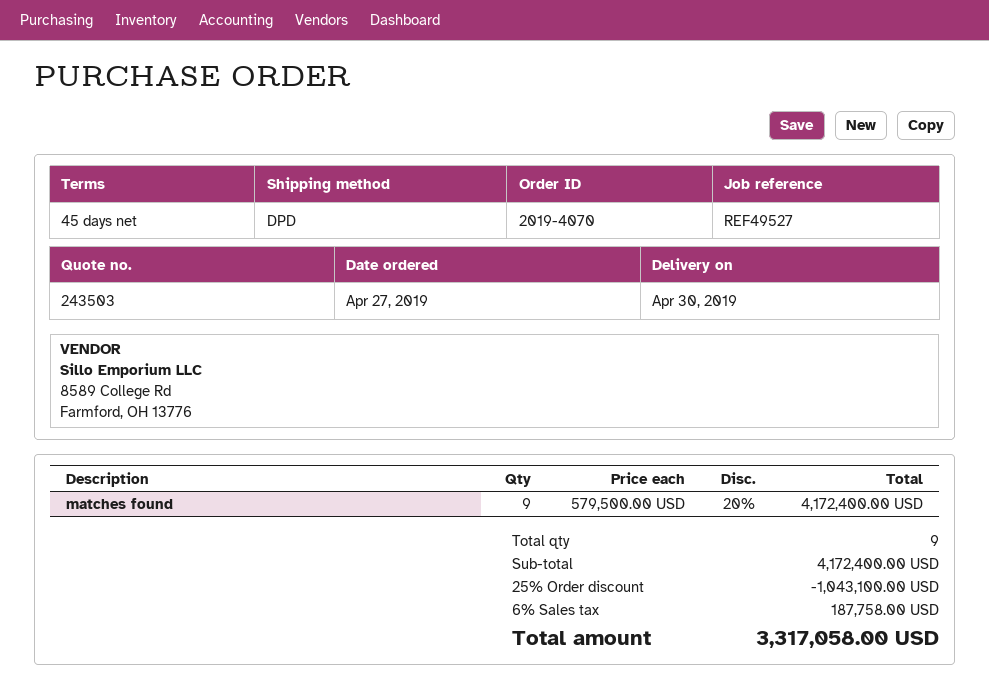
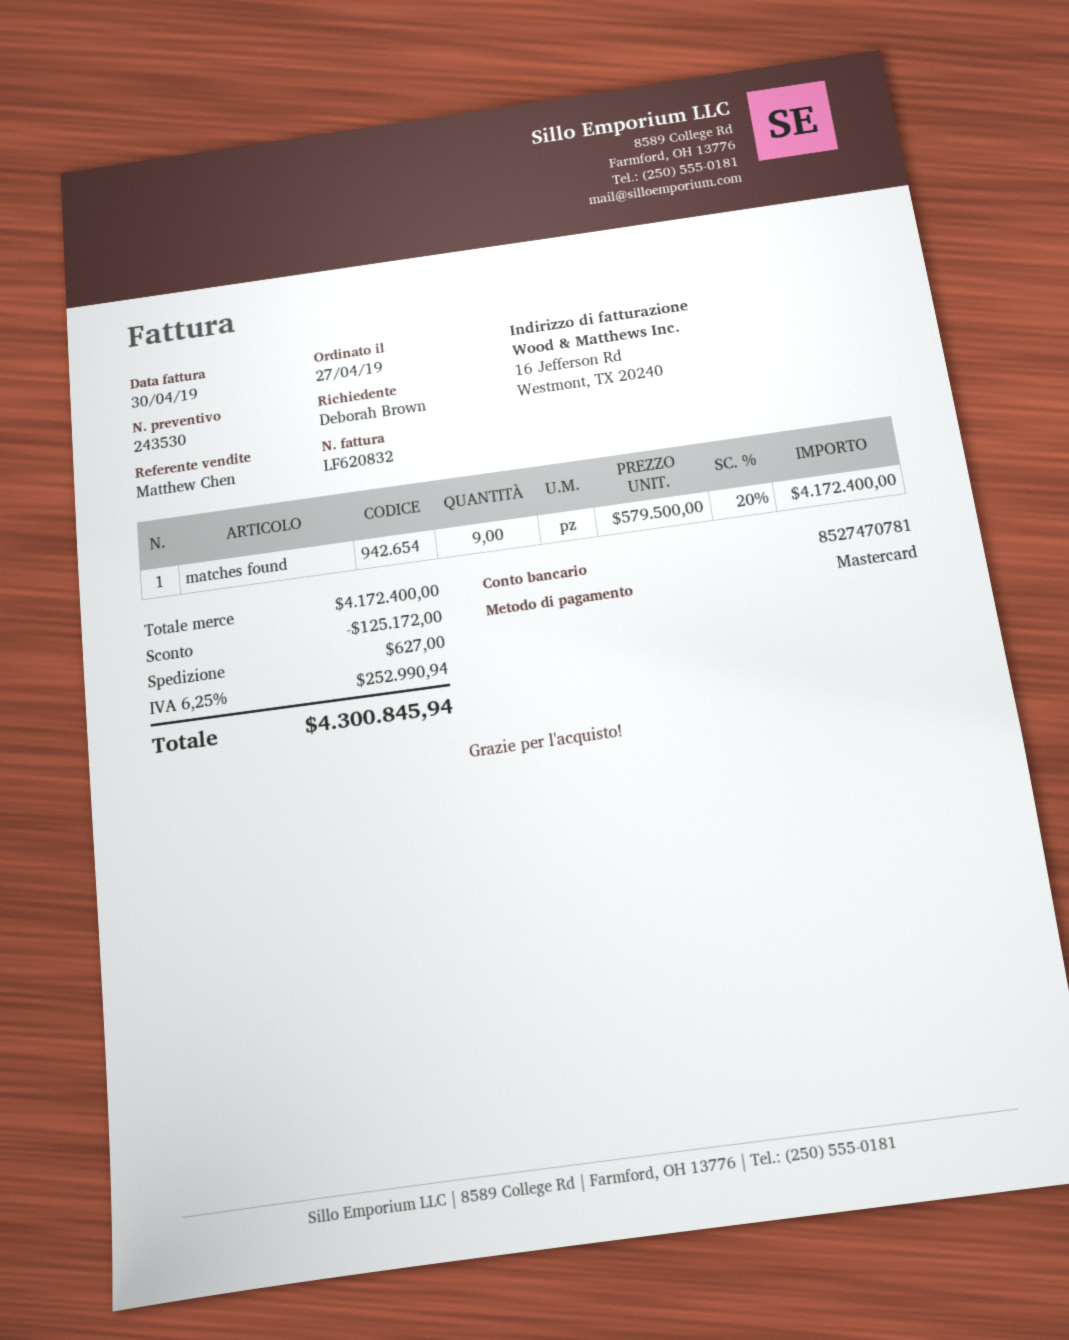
quote number: 243503 -> 243530
discount: 1043100.00 -> 125172.00
shipping: none -> 627.00
tax: 6% = 187758.00 -> 6.25% = 252990.94
total: 3317058.00 -> 4300845.94

